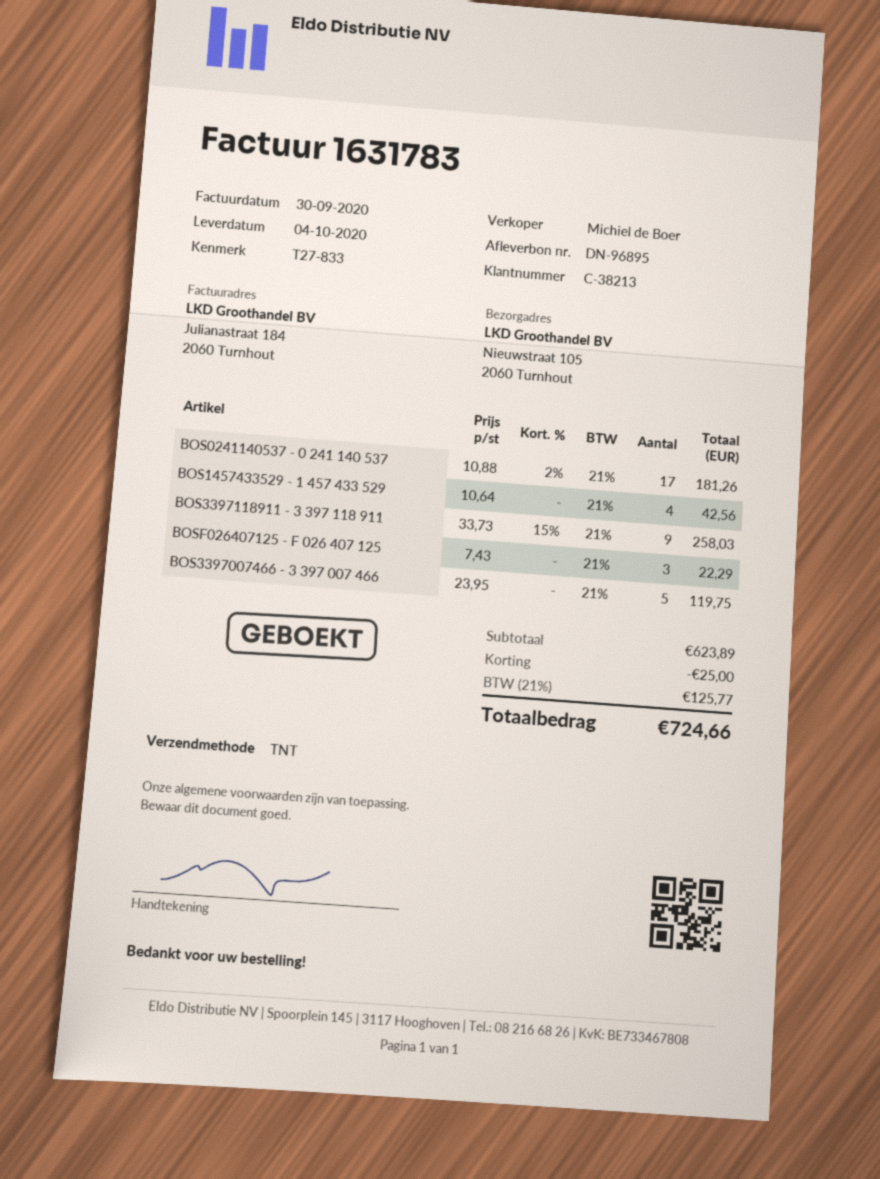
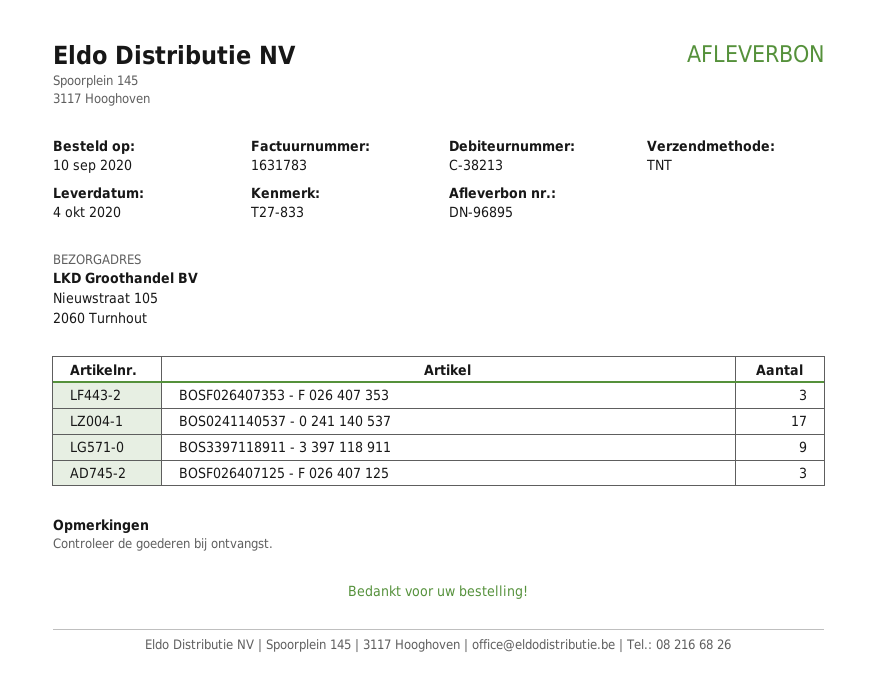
BOS1457433529 - 1 457 433 529: 4 -> none
BOS3397007466 - 3 397 007 466: 5 -> none
BOSF026407353 - F 026 407 353: none -> 3

